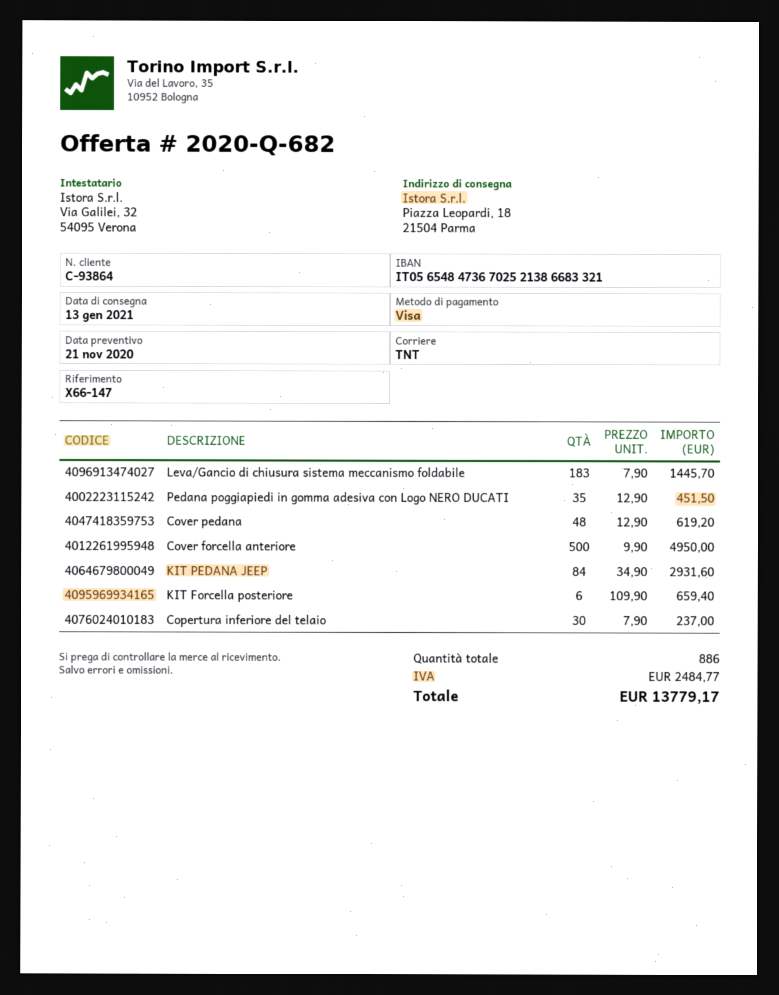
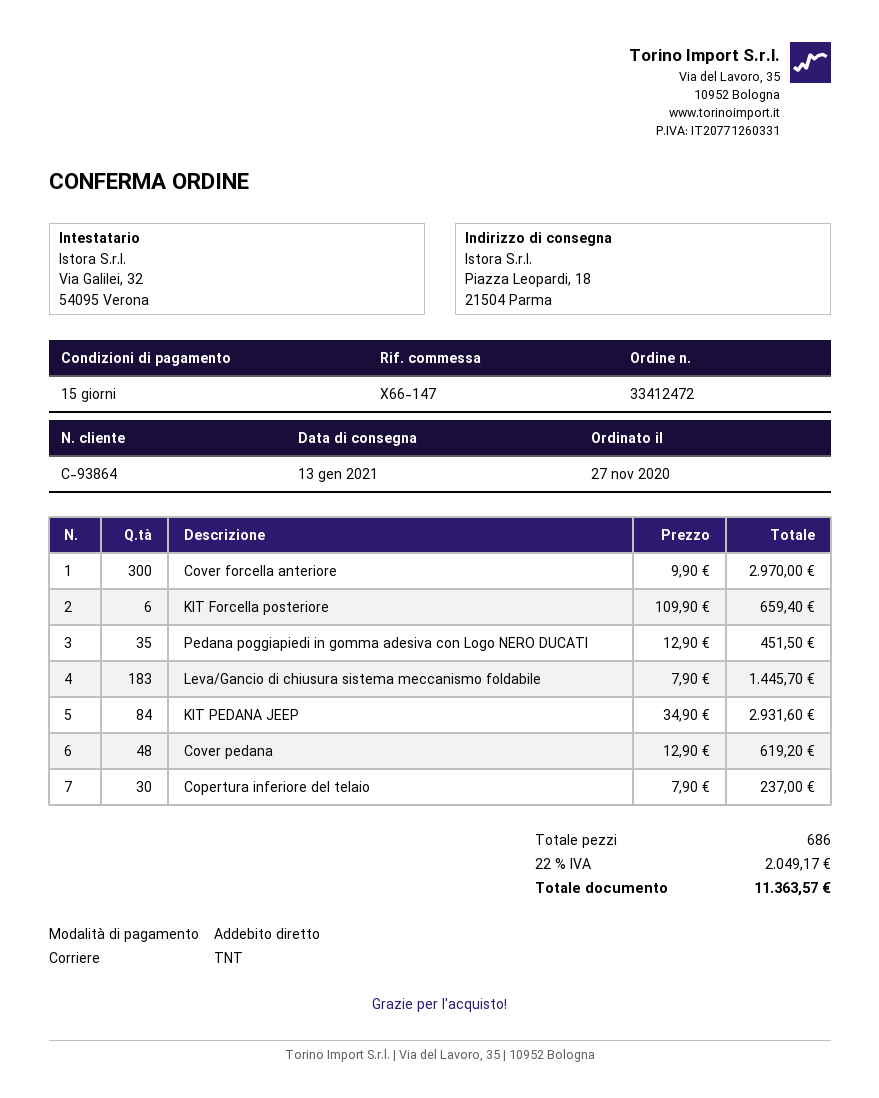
payment method: Visa -> direct debit
Cover forcella anteriore: 500 x 9.90 = 4950.00 -> 300 x 9.90 = 2970.00
total quantity: 886 -> 686
tax: 2484.77 -> 2049.17
total: 13779.17 -> 11363.57

